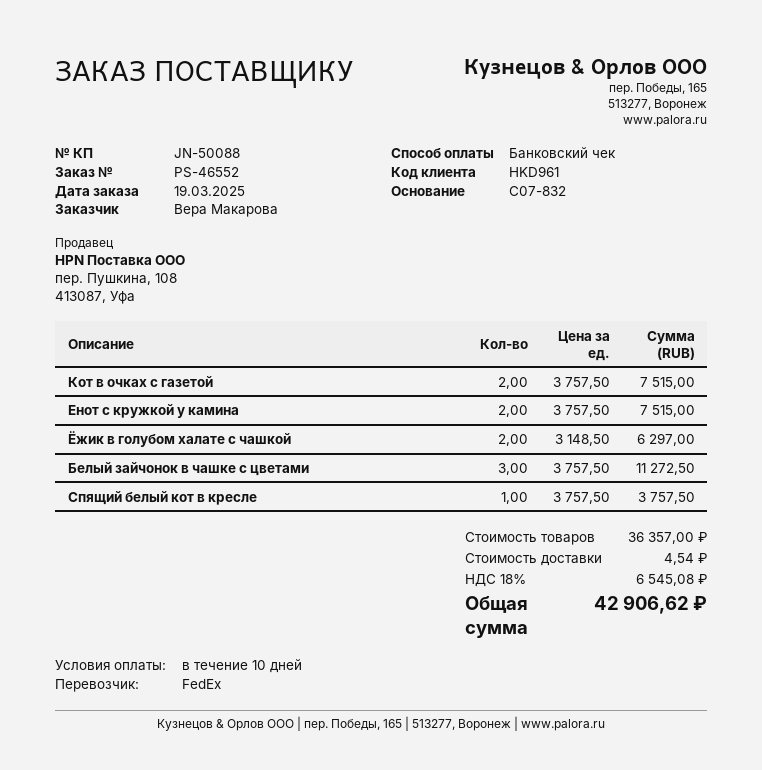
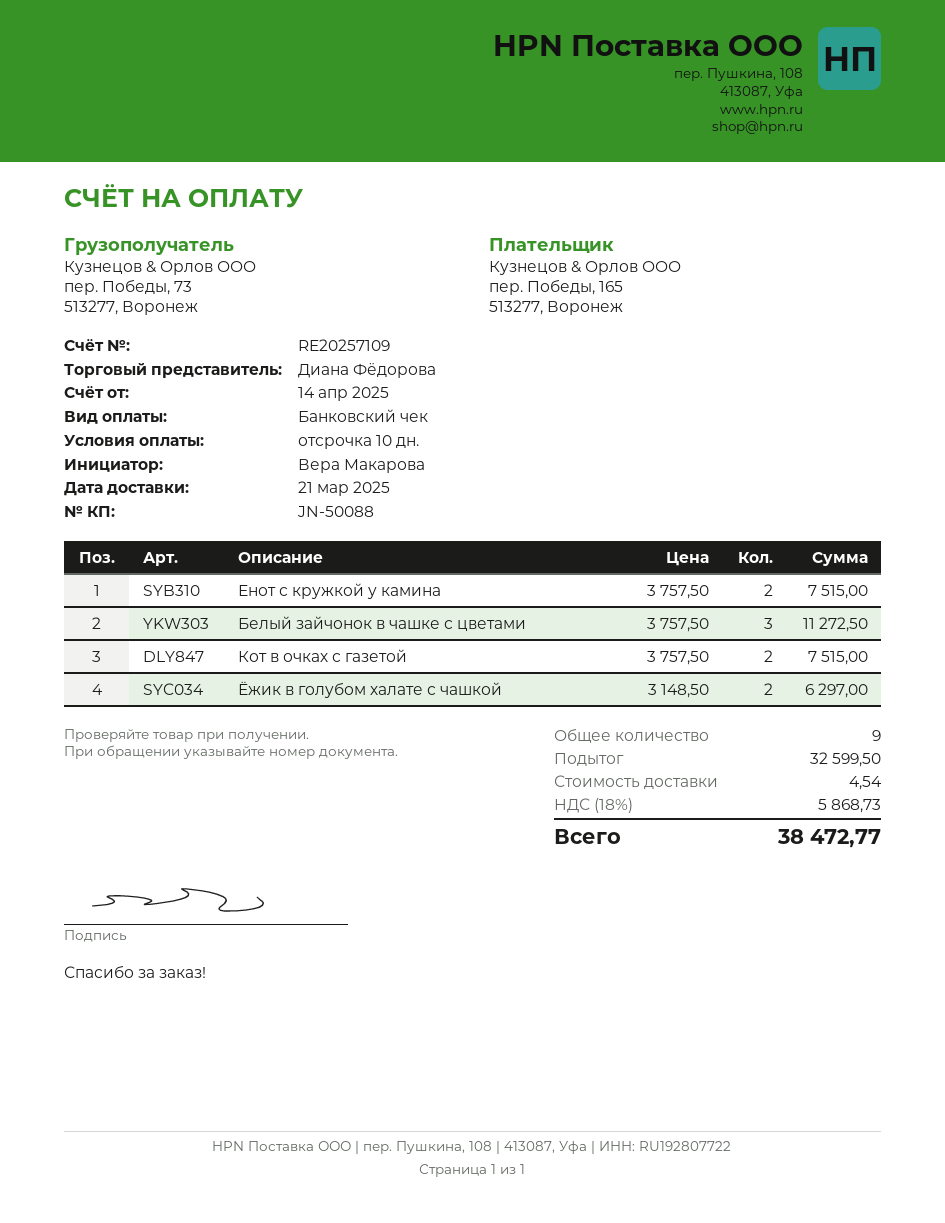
Спящий белый кот в кресле: 1 x 3757.50 = 3757.50 -> none
subtotal: 36357.00 -> 32599.50
tax: 18% = 6545.08 -> 18% = 5868.73
total: 42906.62 -> 38472.77

